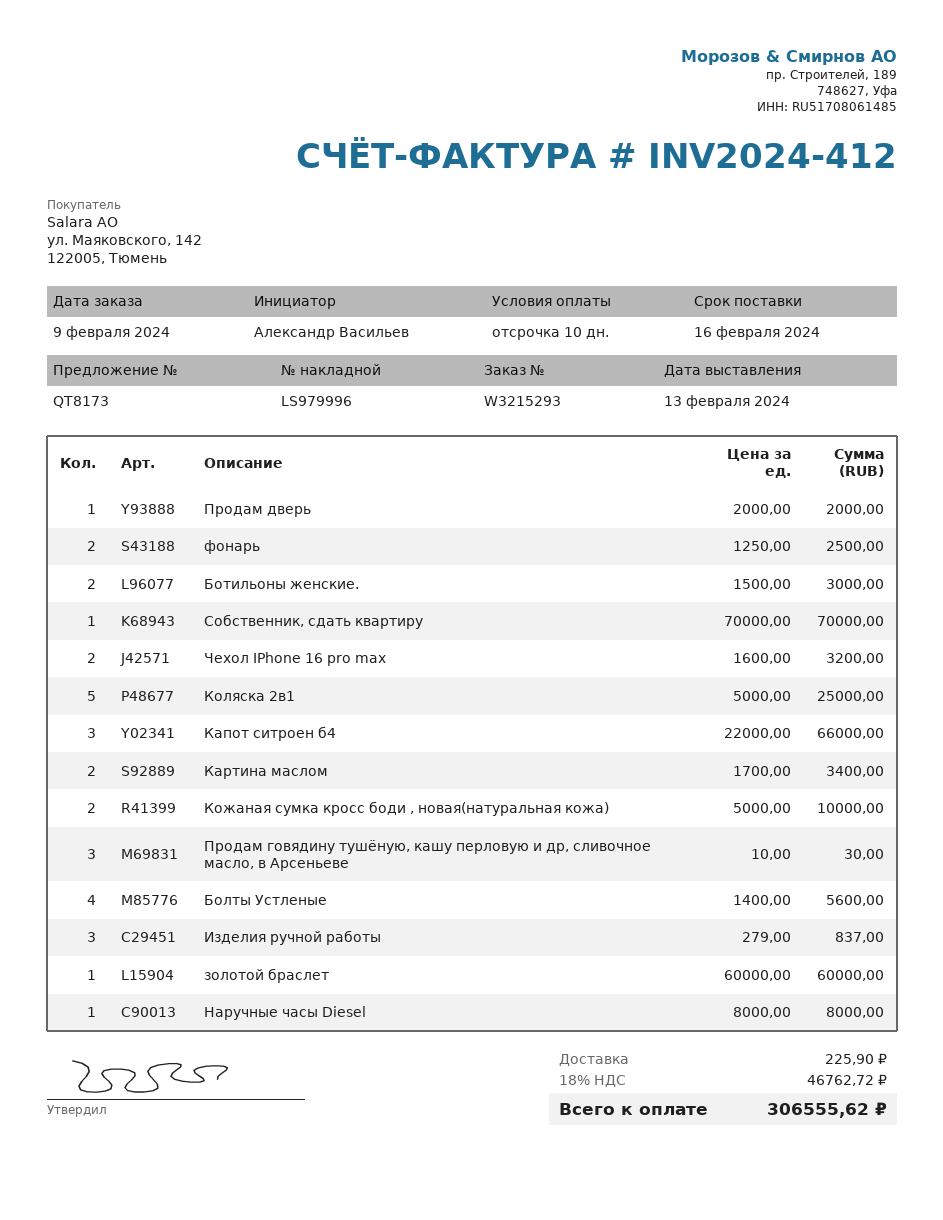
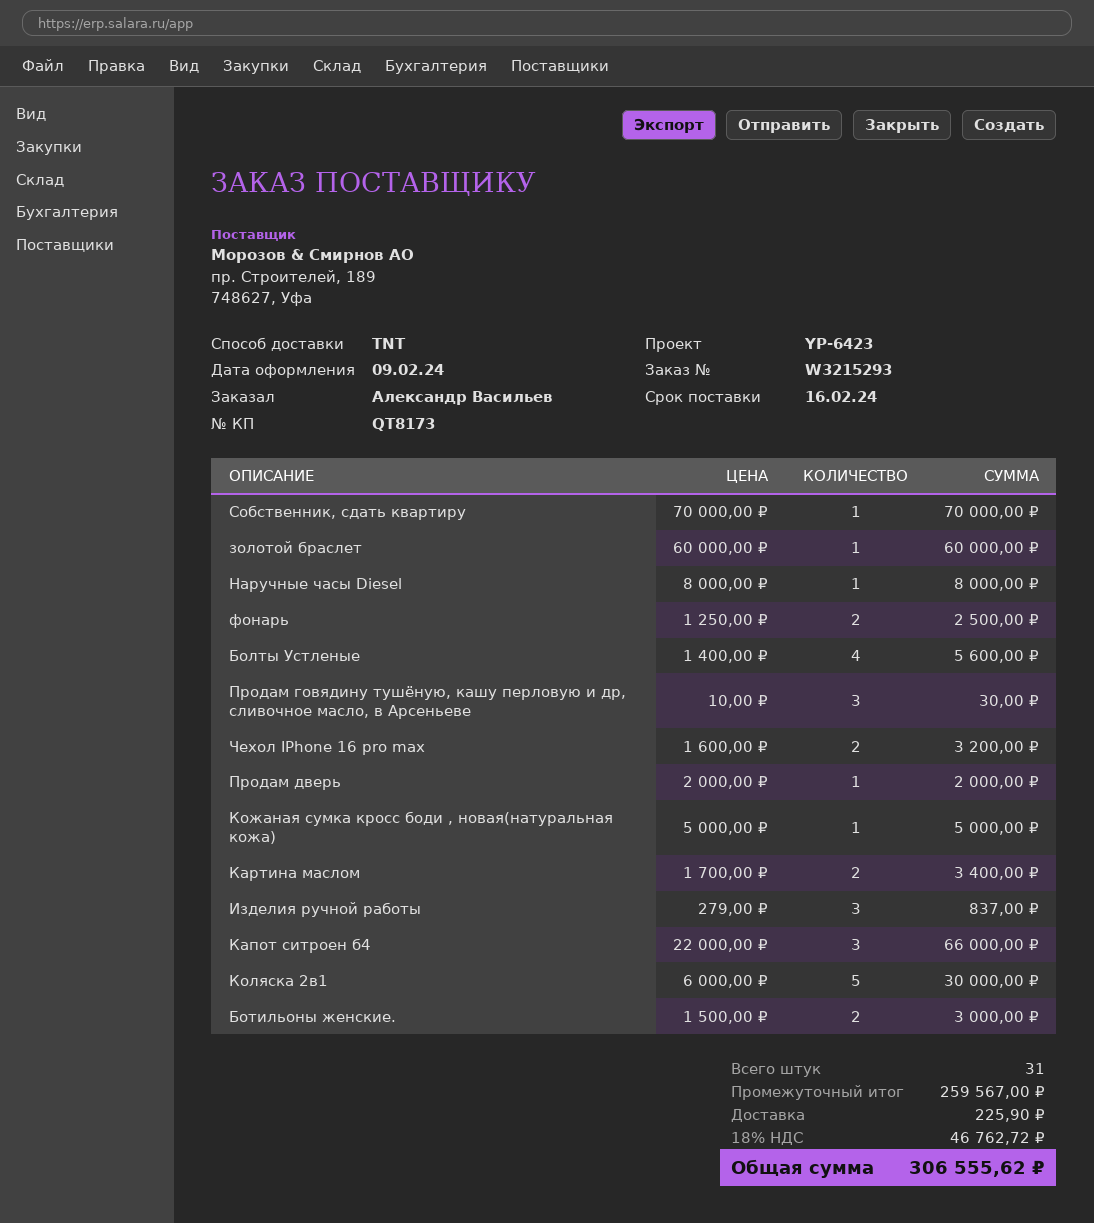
Коляска 2в1: 5 x 5000.00 = 25000.00 -> 5 x 6000.00 = 30000.00
Кожаная сумка кросс боди , новая(натуральная кожа): 2 x 5000.00 = 10000.00 -> 1 x 5000.00 = 5000.00

